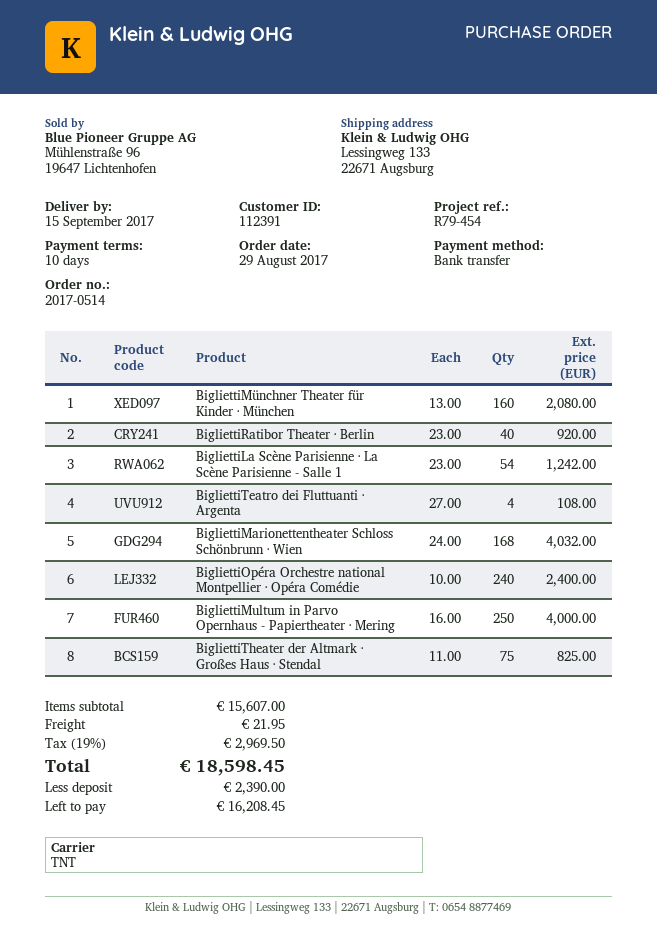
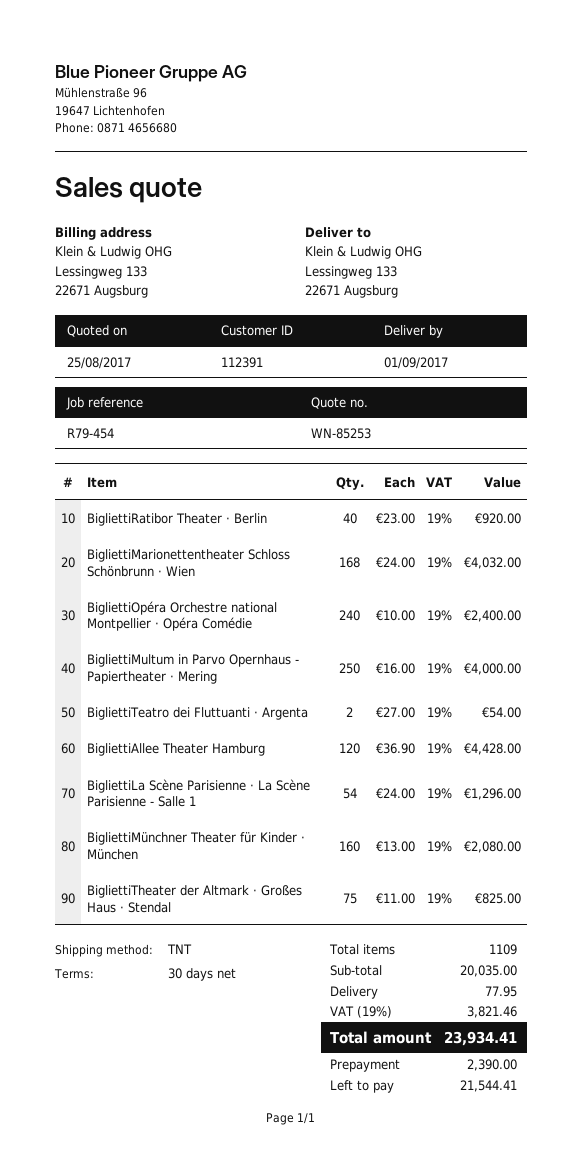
delivery date: 2017-09-15 -> 2017-09-01
payment terms: 10 days -> 30 days
BigliettiLa Scène Parisienne · La Scène Parisienne - Salle 1: 54 x 23.00 = 1242.00 -> 54 x 24.00 = 1296.00
BigliettiTeatro dei Fluttuanti · Argenta: 4 x 27.00 = 108.00 -> 2 x 27.00 = 54.00
BigliettiAllee Theater Hamburg: none -> 120 x 36.90 = 4428.00
subtotal: 15607.00 -> 20035.00
shipping: 21.95 -> 77.95
tax: 19% = 2969.50 -> 19% = 3821.46
total: 18598.45 -> 23934.41
balance: 16208.45 -> 21544.41

